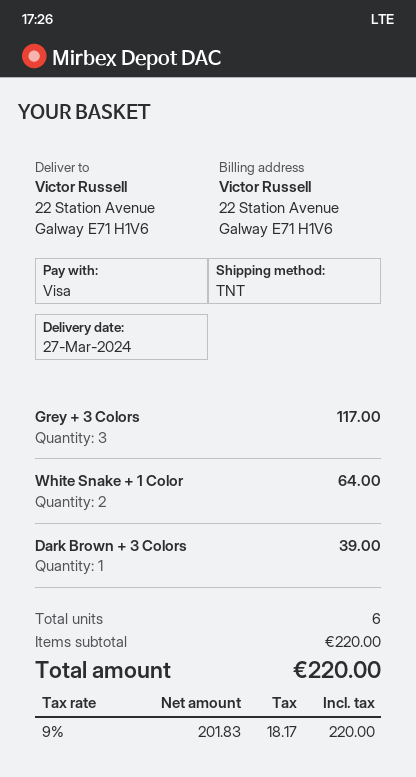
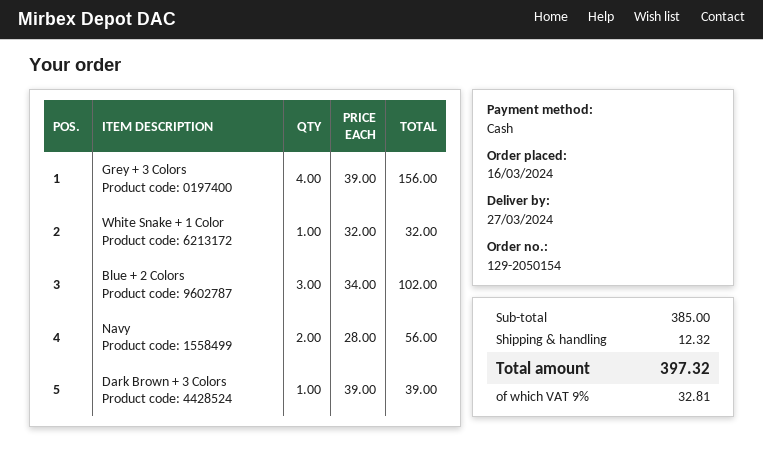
payment method: Visa -> cash
Grey + 3 Colors: 3 for 117.00 -> 4 for 156.00
White Snake + 1 Color: 2 for 64.00 -> 1 for 32.00
Blue + 2 Colors: none -> 3 for 102.00
Navy: none -> 2 for 56.00
subtotal: 220.00 -> 385.00
shipping: none -> 12.32
tax: 9% = 18.17 -> 9% = 32.81
total: 220.00 -> 397.32

